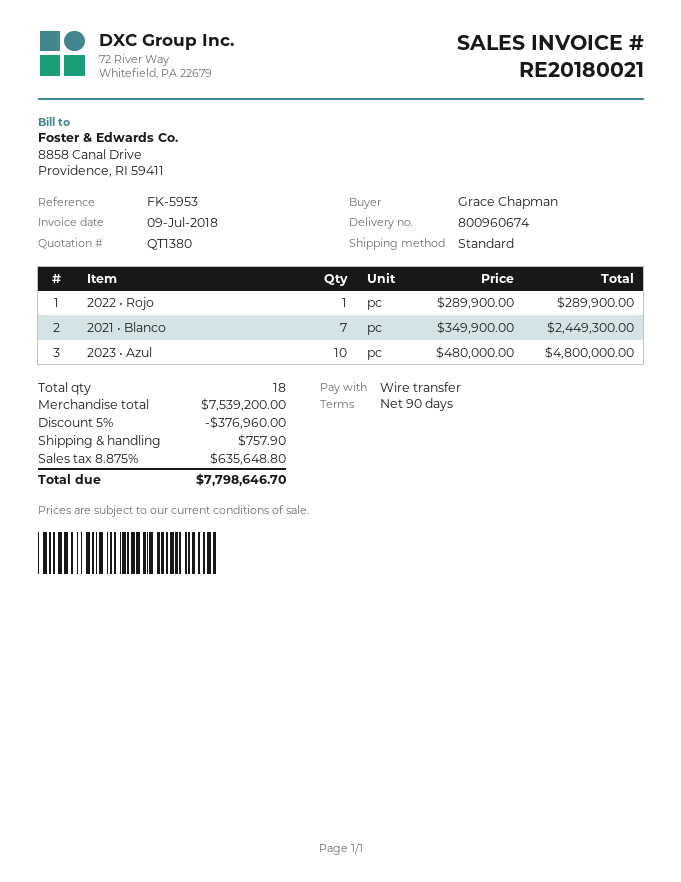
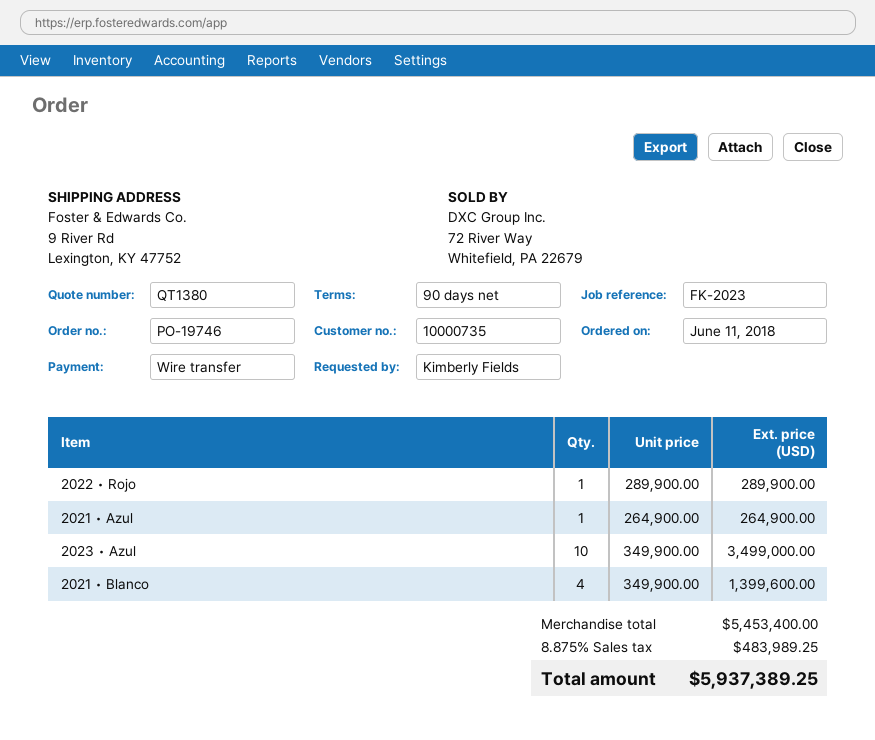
reference: FK-5953 -> FK-2023
ordered by: Grace Chapman -> Kimberly Fields
2021 • Blanco: 7 x 349900.00 = 2449300.00 -> 4 x 349900.00 = 1399600.00
2023 • Azul: 10 x 480000.00 = 4800000.00 -> 10 x 349900.00 = 3499000.00
2021 • Azul: none -> 1 x 264900.00 = 264900.00
subtotal: 7539200.00 -> 5453400.00
discount: 5% = 376960.00 -> none
shipping: 757.90 -> none
tax: 8.875% = 635648.80 -> 8.875% = 483989.25
total: 7798646.70 -> 5937389.25

